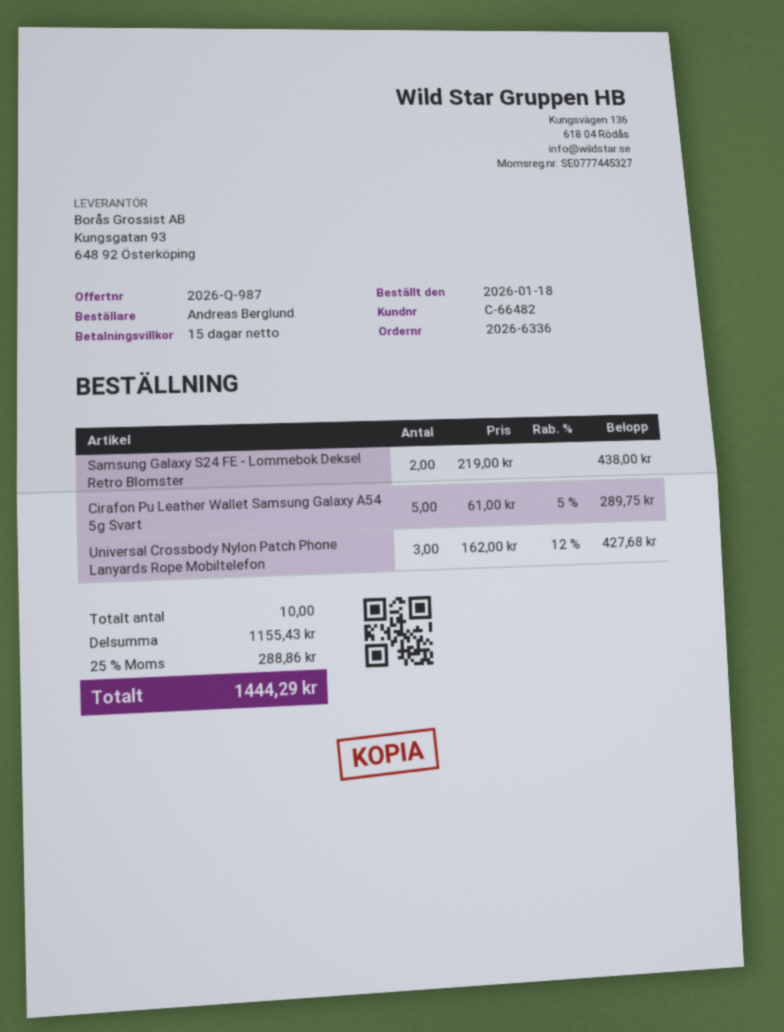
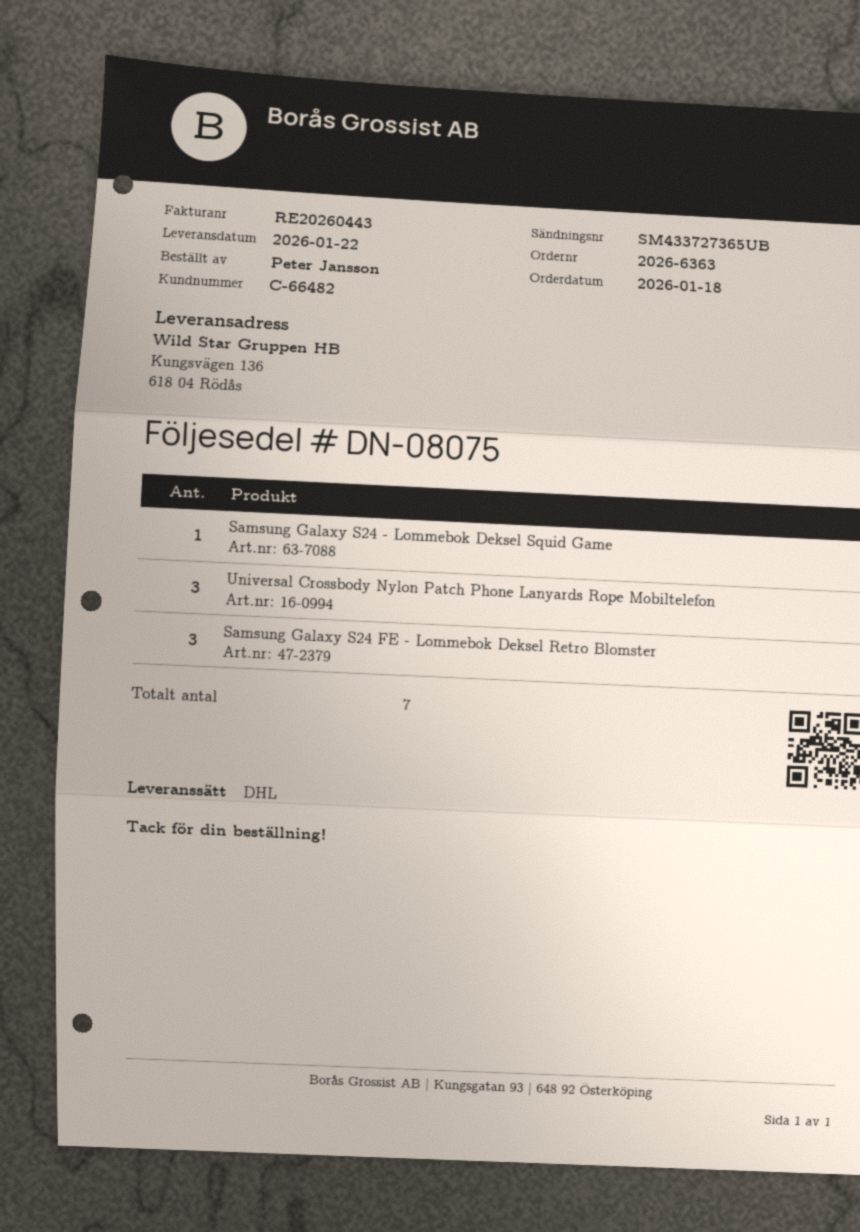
order number: 2026-6336 -> 2026-6363
ordered by: Andreas Berglund -> Peter Jansson
Samsung Galaxy S24 FE - Lommebok Deksel Retro Blomster: 2 -> 3
Cirafon Pu Leather Wallet Samsung Galaxy A54 5g Svart: 5 -> none
Samsung Galaxy S24 - Lommebok Deksel Squid Game: none -> 1
total quantity: 10 -> 7

